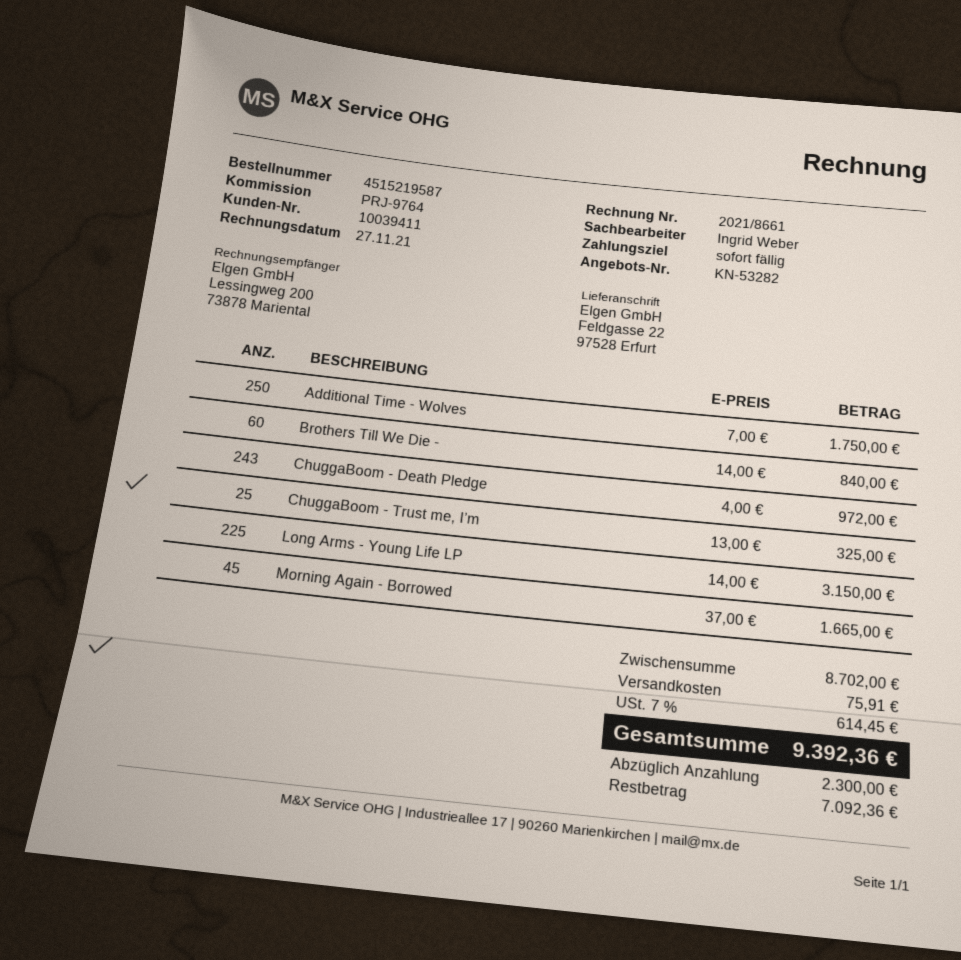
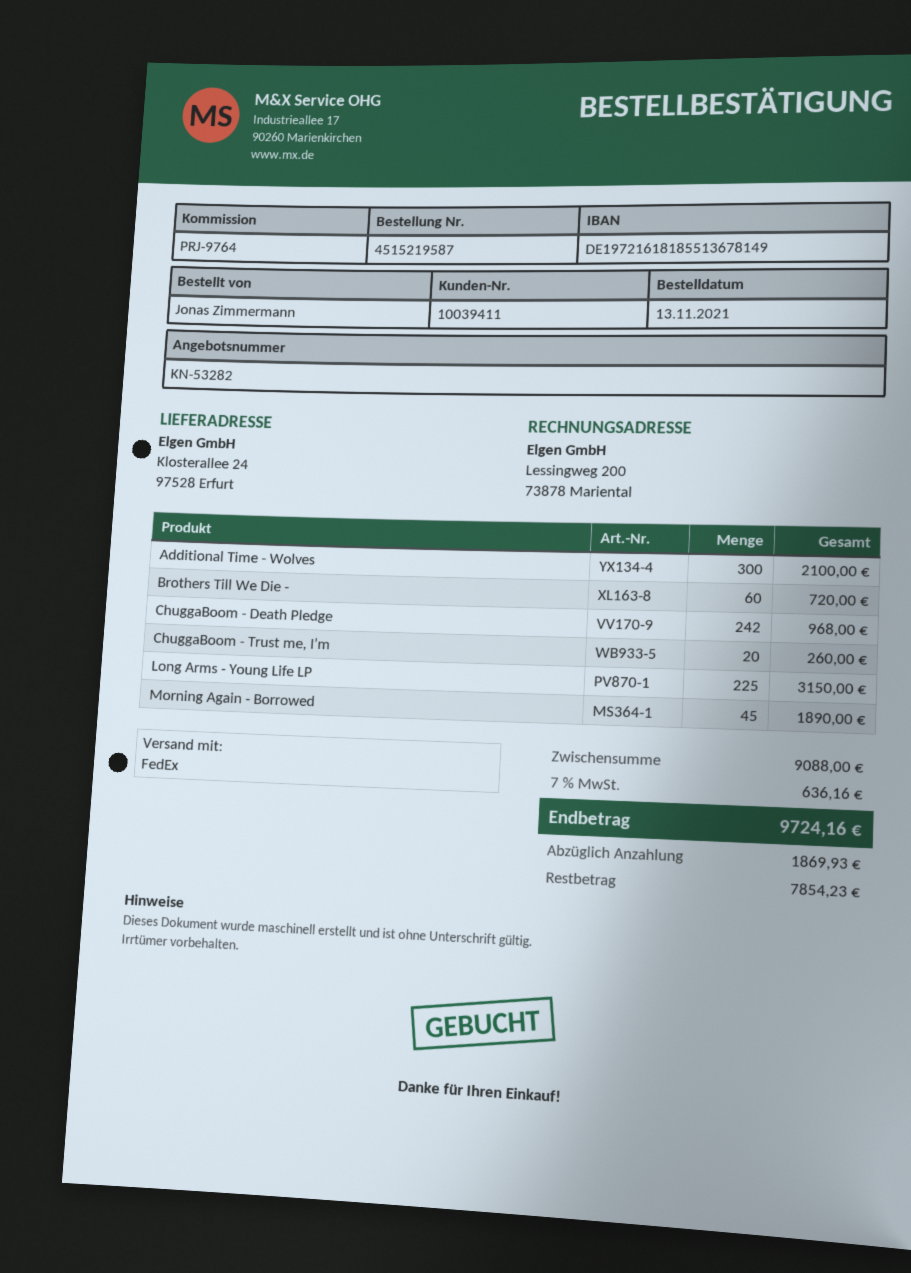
ship to: Feldgasse 22, 97528 Erfurt -> Klosterallee 24, 97528 Erfurt
Additional Time - Wolves: 250 for 1750.00 -> 300 for 2100.00
Brothers Till We Die -: 60 for 840.00 -> 60 for 720.00
ChuggaBoom - Death Pledge: 243 for 972.00 -> 242 for 968.00
ChuggaBoom - Trust me, I’m: 25 for 325.00 -> 20 for 260.00
Morning Again - Borrowed: 45 for 1665.00 -> 45 for 1890.00
subtotal: 8702.00 -> 9088.00
shipping: 75.91 -> none
tax: 7% = 614.45 -> 7% = 636.16
total: 9392.36 -> 9724.16
deposit: 2300.00 -> 1869.93
balance: 7092.36 -> 7854.23

